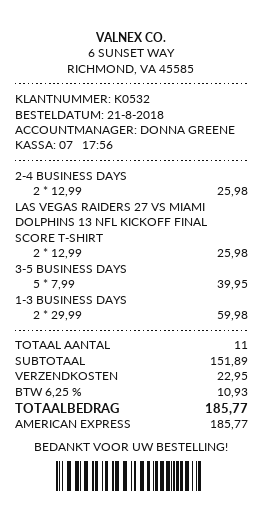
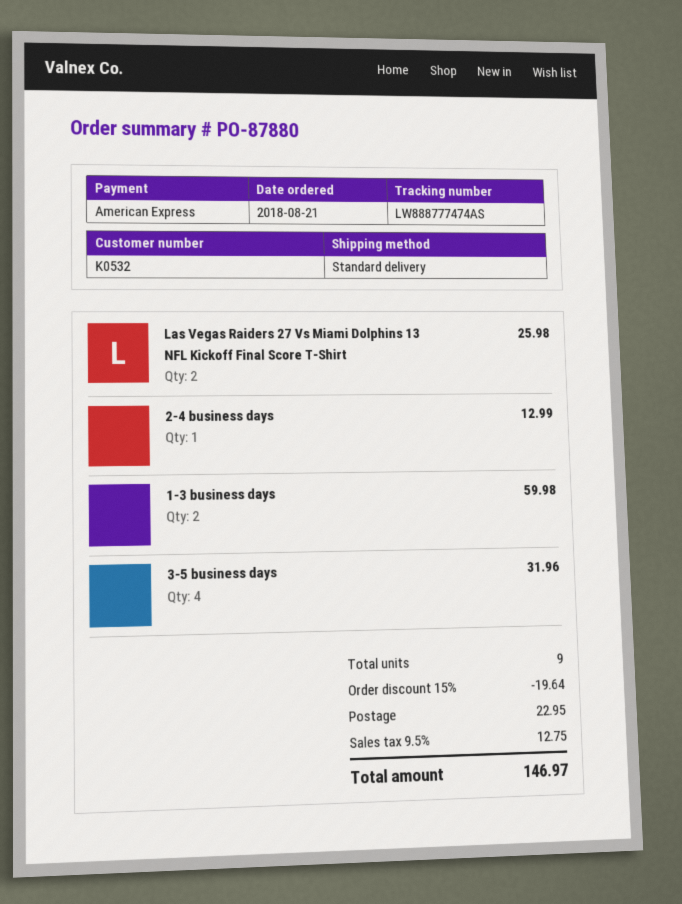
2-4 BUSINESS DAYS: 2 for 25.98 -> 1 for 12.99
3-5 BUSINESS DAYS: 5 for 39.95 -> 4 for 31.96
total quantity: 11 -> 9
discount: none -> 15% = 19.64
tax: 6.25% = 10.93 -> 9.5% = 12.75
total: 185.77 -> 146.97

